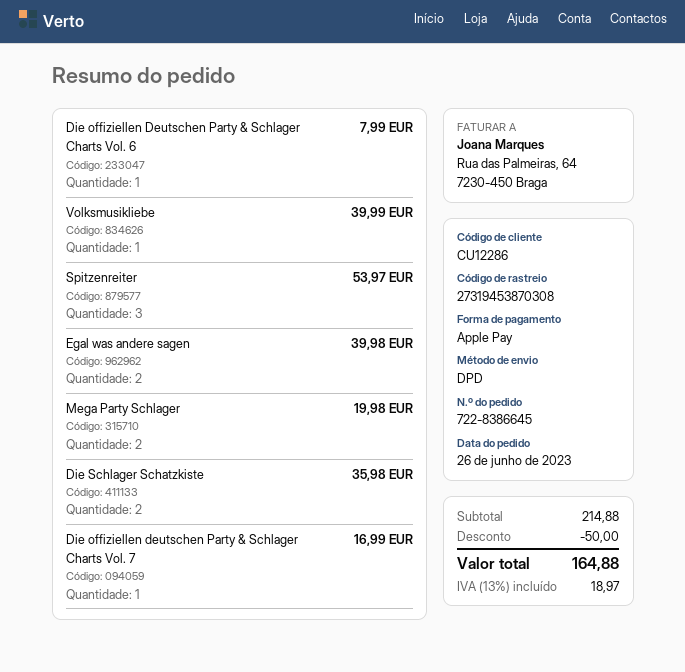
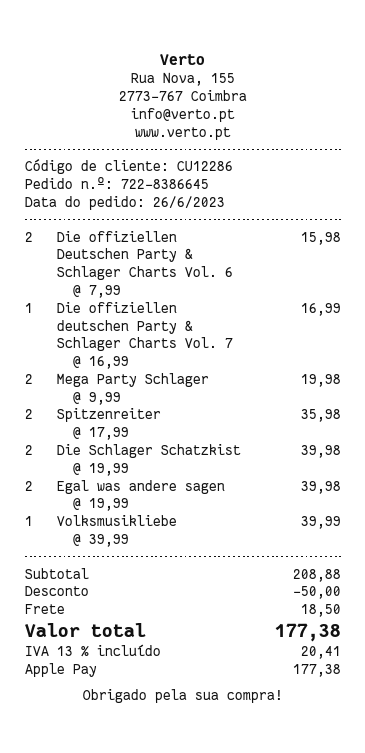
Die offiziellen Deutschen Party & Schlager Charts Vol. 6: 1 for 7.99 -> 2 for 15.98
Spitzenreiter: 3 for 53.97 -> 2 for 35.98
Die Schlager Schatzkiste: 2 for 35.98 -> 2 for 39.98
subtotal: 214.88 -> 208.88
shipping: none -> 18.50
tax: 13% = 18.97 -> 13% = 20.41
total: 164.88 -> 177.38

